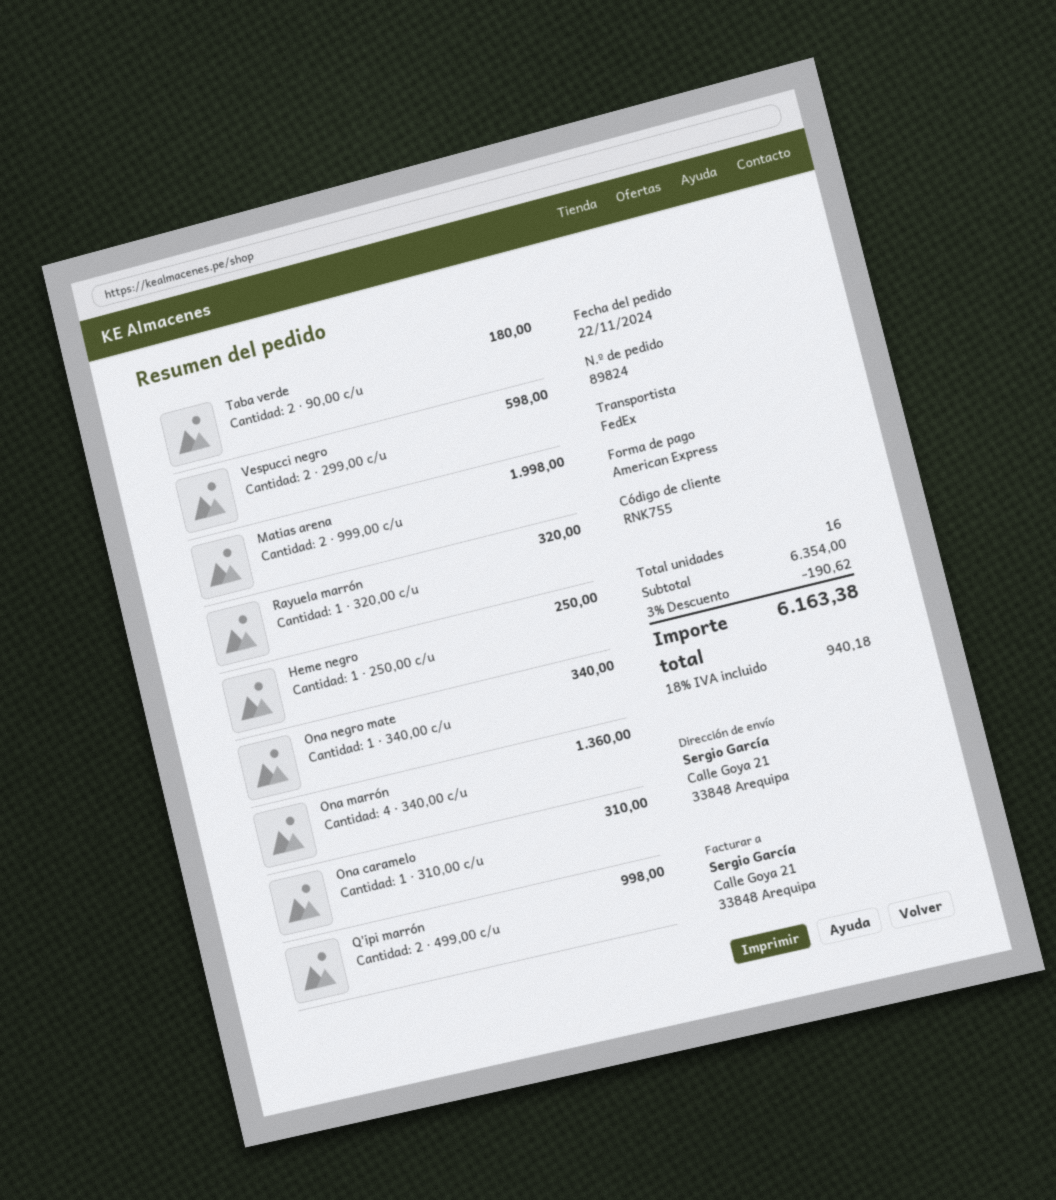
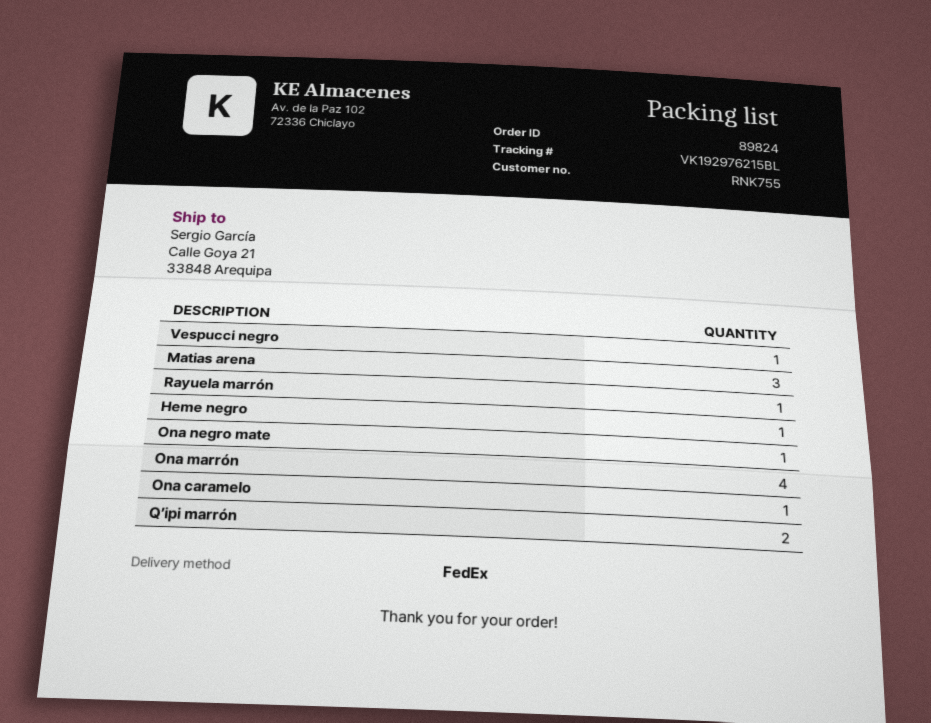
Taba verde: 2 -> none
Vespucci negro: 2 -> 1
Matias arena: 2 -> 3

